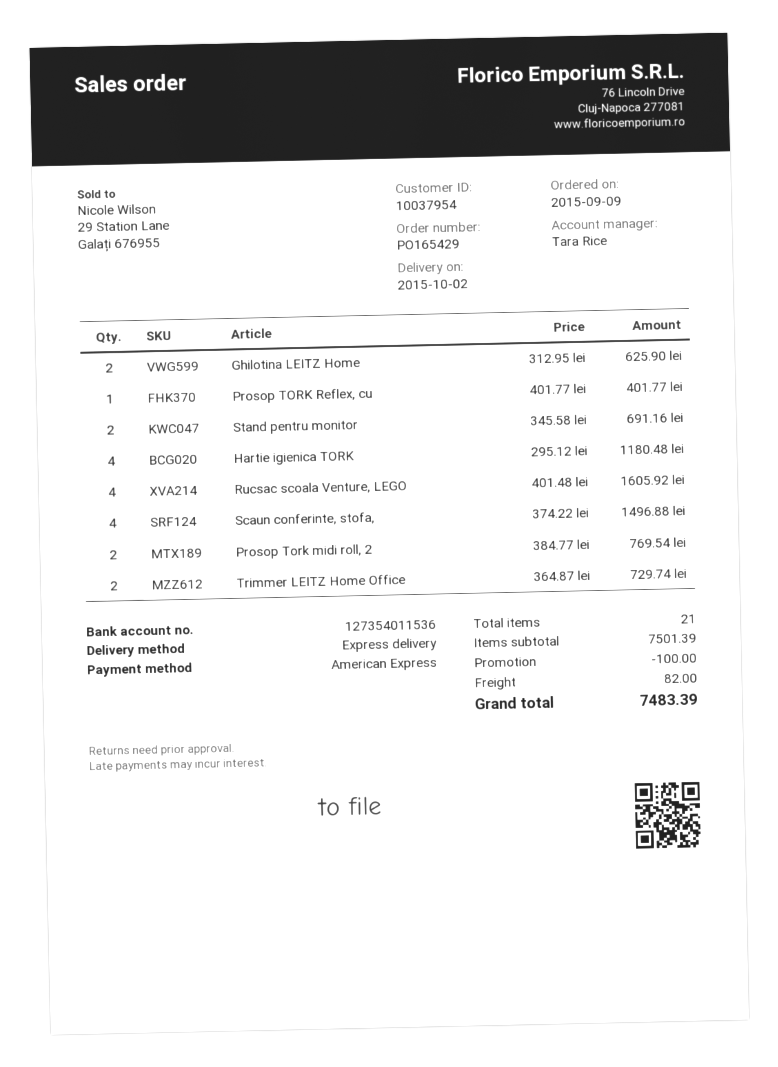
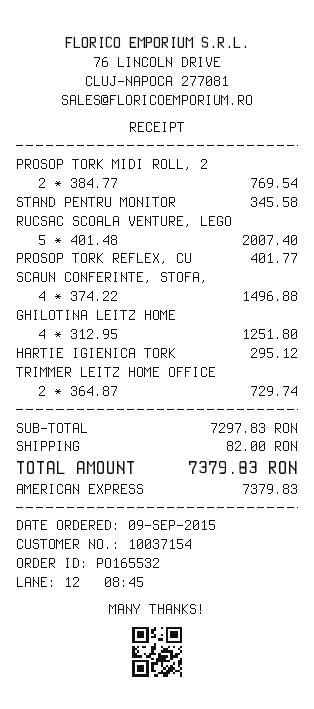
order number: PO165429 -> PO165532
customer number: 10037954 -> 10037154
Ghilotina LEITZ Home: 2 x 312.95 = 625.90 -> 4 x 312.95 = 1251.80
Stand pentru monitor: 2 x 345.58 = 691.16 -> 1 x 345.58 = 345.58
Hartie igienica TORK: 4 x 295.12 = 1180.48 -> 1 x 295.12 = 295.12
Rucsac scoala Venture, LEGO: 4 x 401.48 = 1605.92 -> 5 x 401.48 = 2007.40
subtotal: 7501.39 -> 7297.83
discount: 100.00 -> none
total: 7483.39 -> 7379.83

